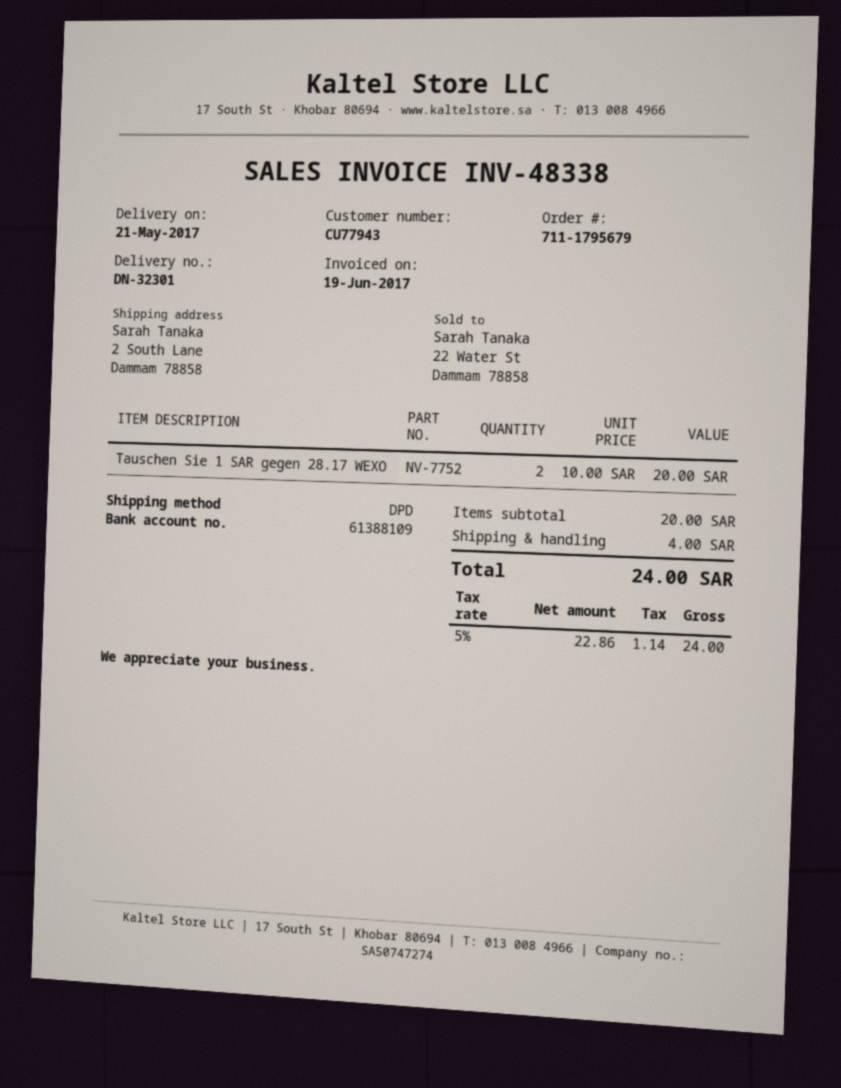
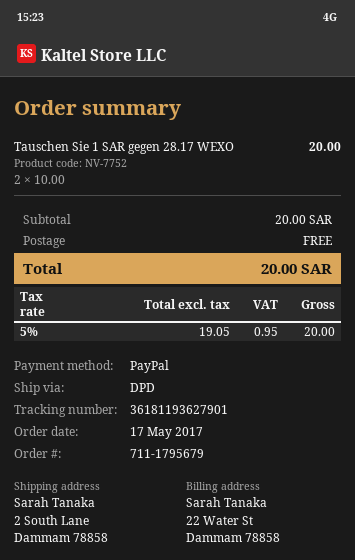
shipping: 4.00 -> 0.00
net: 22.86 -> 19.05
tax: 5% = 1.14 -> 5% = 0.95
total: 24.00 -> 20.00

